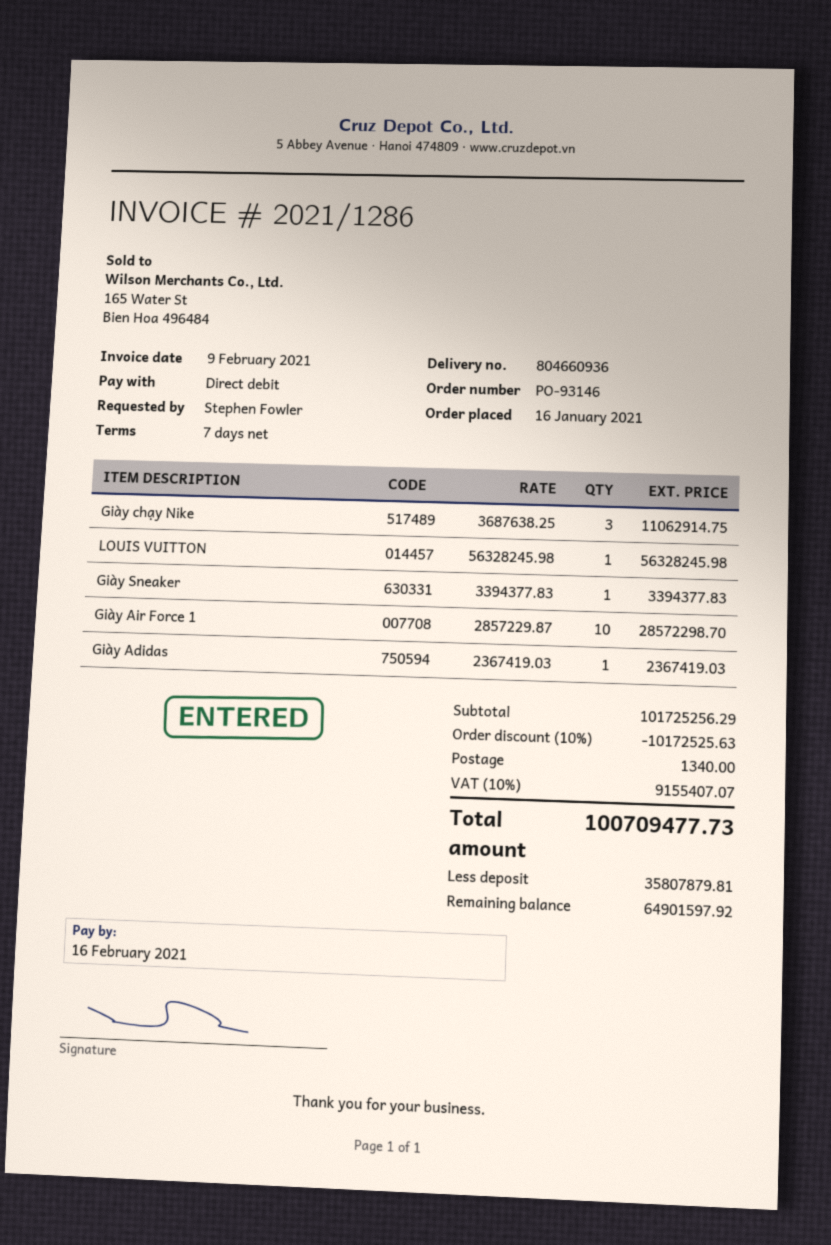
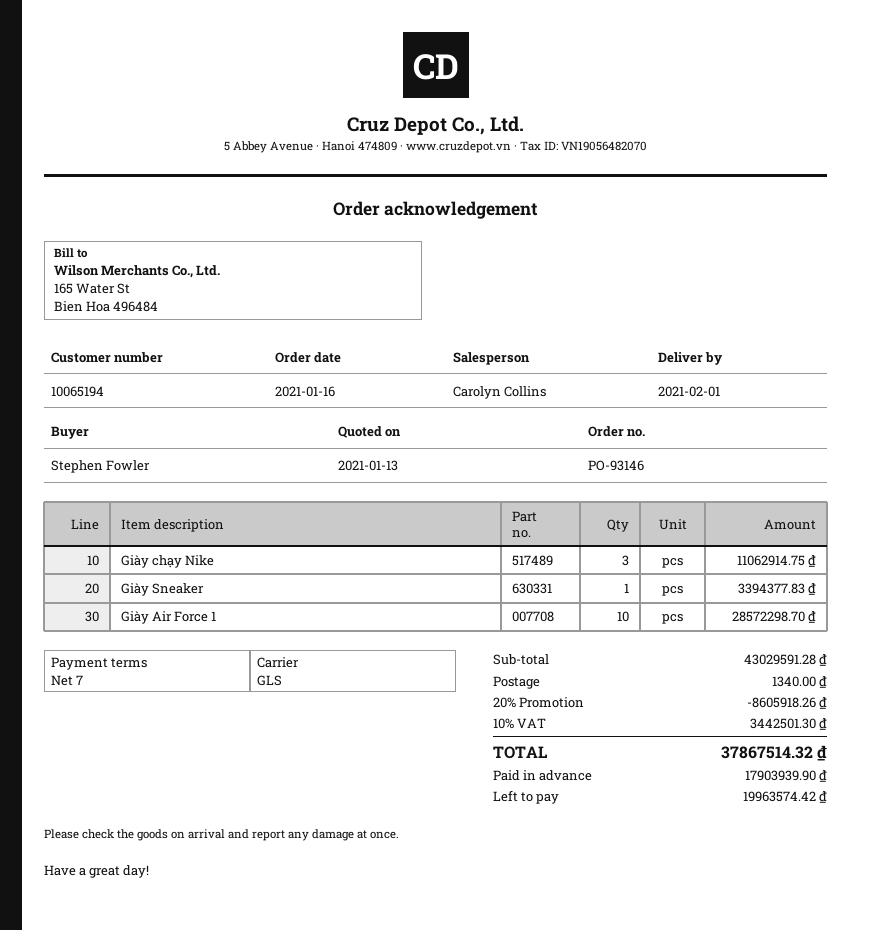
LOUIS VUITTON: 1 for 56328245.98 -> none
Giày Adidas: 1 for 2367419.03 -> none
subtotal: 101725256.29 -> 43029591.28
discount: 10% = 10172525.63 -> 20% = 8605918.26
tax: 10% = 9155407.07 -> 10% = 3442501.30
total: 100709477.73 -> 37867514.32
deposit: 35807879.81 -> 17903939.90
balance: 64901597.92 -> 19963574.42

